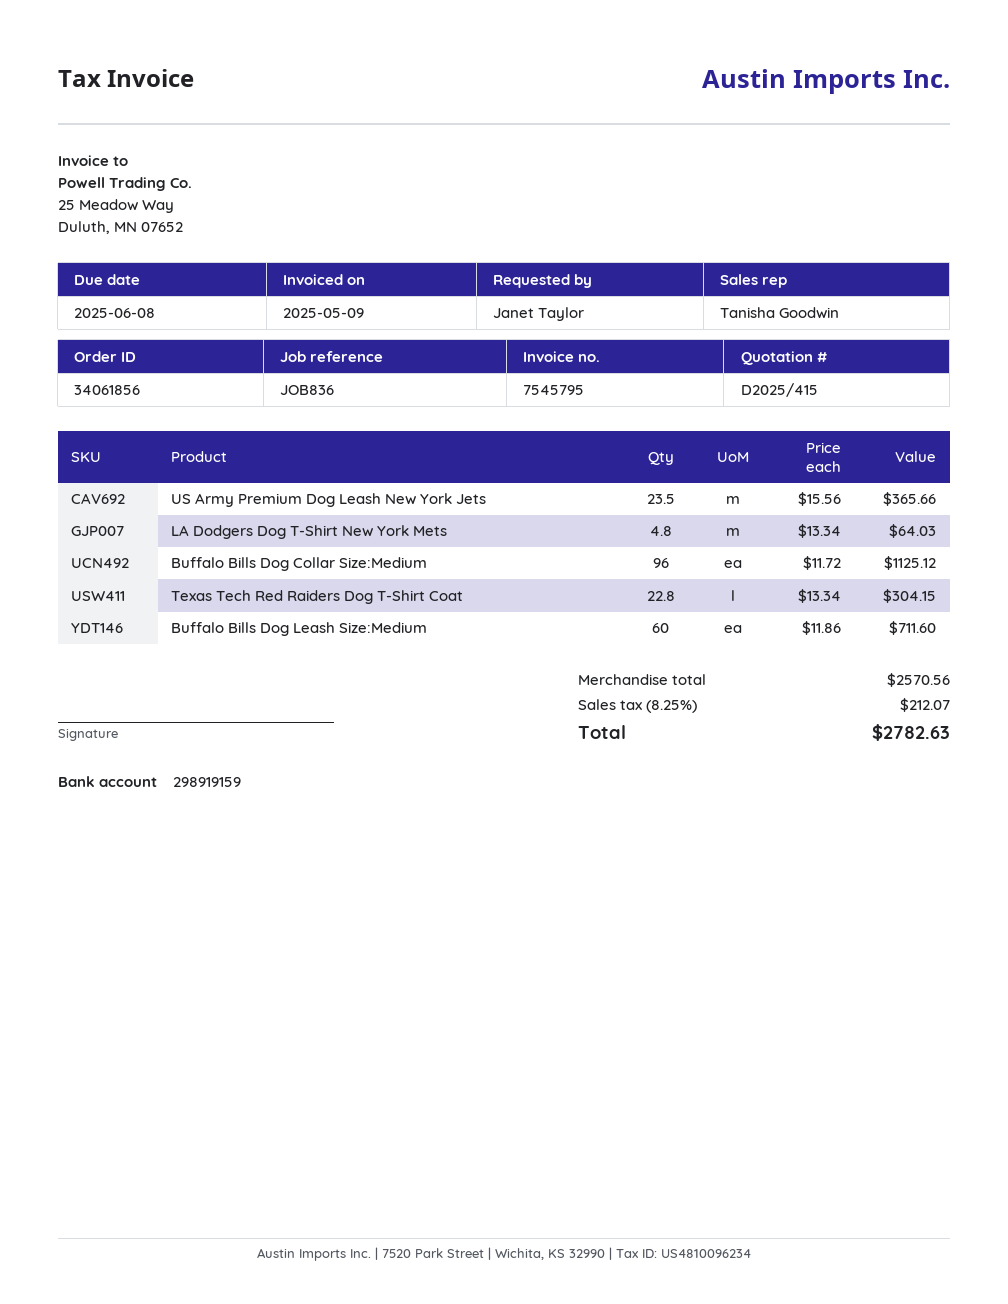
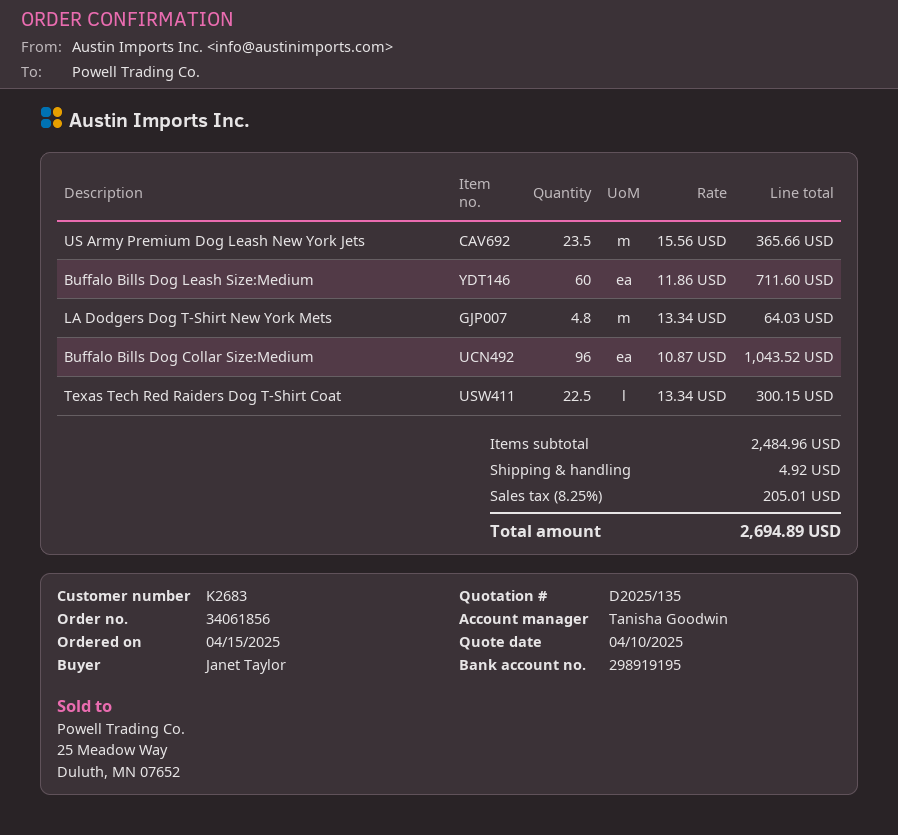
quote number: D2025/415 -> D2025/135
bank account: 298919159 -> 298919195
Buffalo Bills Dog Collar Size:Medium: 96 x 11.72 = 1125.12 -> 96 x 10.87 = 1043.52
Texas Tech Red Raiders Dog T-Shirt Coat: 22.8 x 13.34 = 304.15 -> 22.5 x 13.34 = 300.15
subtotal: 2570.56 -> 2484.96
shipping: none -> 4.92
tax: 8.25% = 212.07 -> 8.25% = 205.01
total: 2782.63 -> 2694.89

